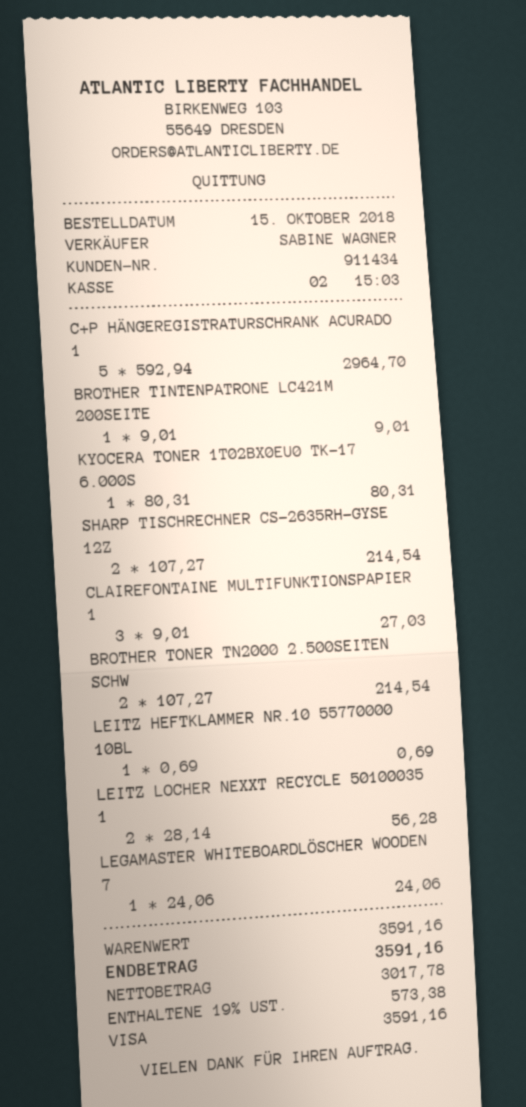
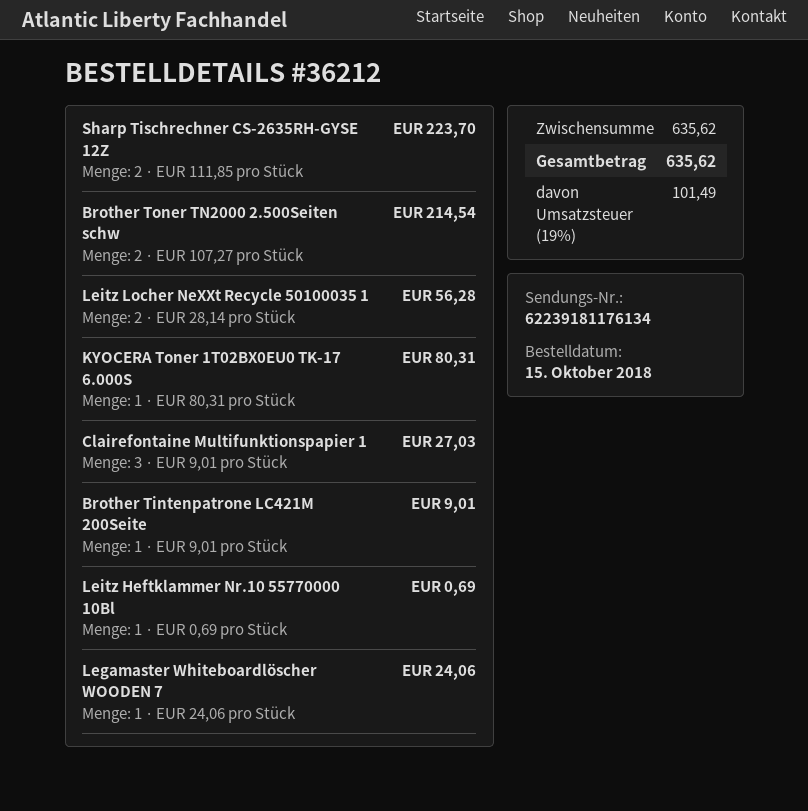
C+P HÄNGEREGISTRATURSCHRANK ACURADO 1: 5 x 592.94 = 2964.70 -> none
SHARP TISCHRECHNER CS-2635RH-GYSE 12Z: 2 x 107.27 = 214.54 -> 2 x 111.85 = 223.70
subtotal: 3591.16 -> 635.62
tax: 19% = 573.38 -> 19% = 101.49
total: 3591.16 -> 635.62

